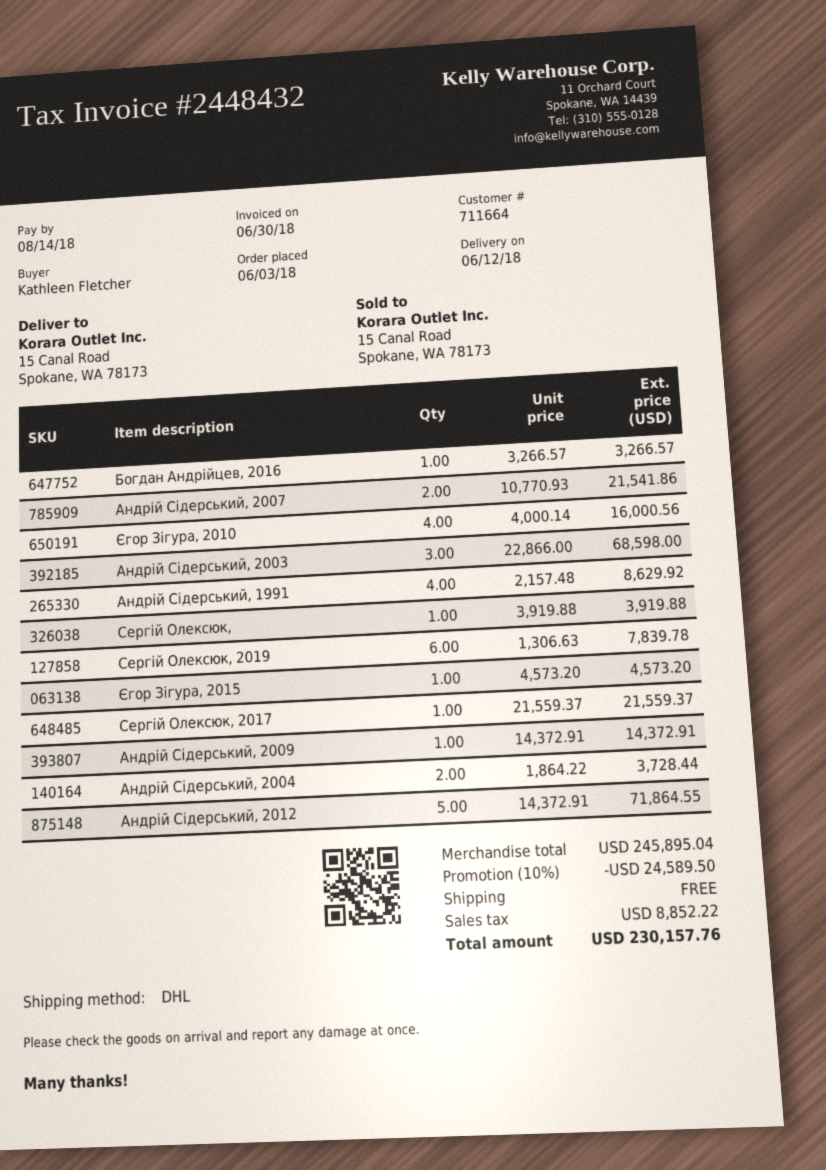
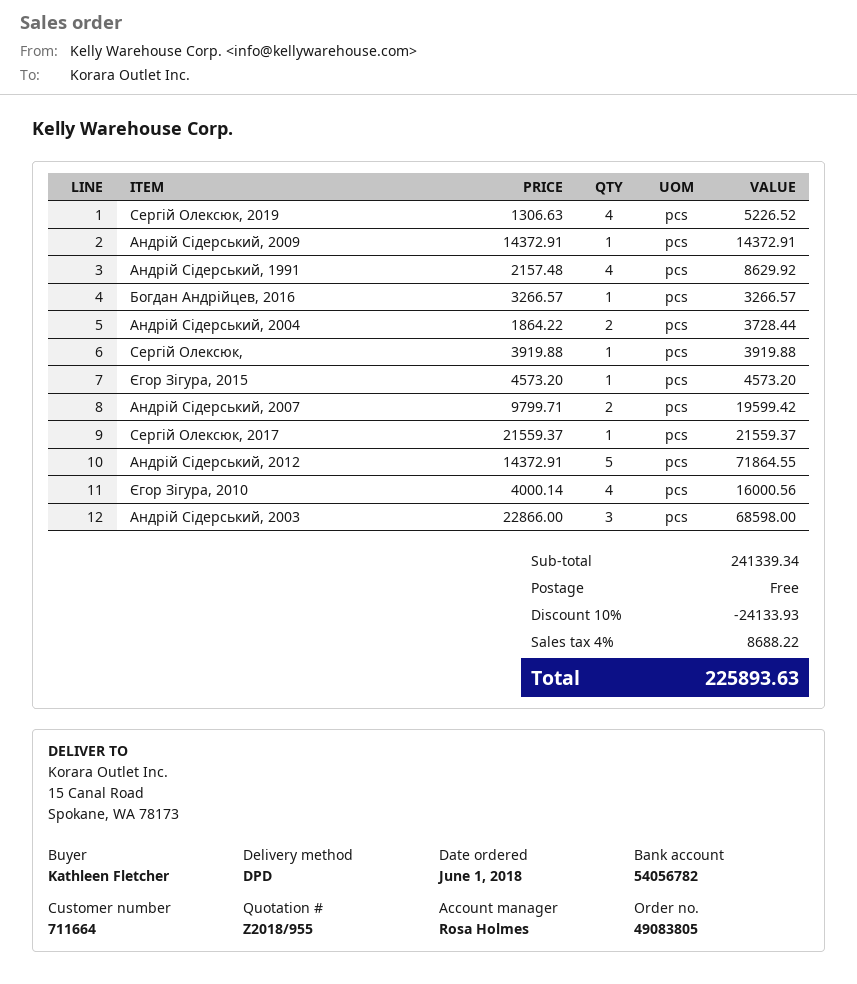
order date: 2018-06-03 -> 2018-06-01
shipping method: DHL -> DPD
Андрій Сідерський, 2007: 2 x 10770.93 = 21541.86 -> 2 x 9799.71 = 19599.42
Сергій Олексюк, 2019: 6 x 1306.63 = 7839.78 -> 4 x 1306.63 = 5226.52
subtotal: 245895.04 -> 241339.34
discount: 10% = 24589.50 -> 10% = 24133.93
tax: 8852.22 -> 8688.22
total: 230157.76 -> 225893.63

